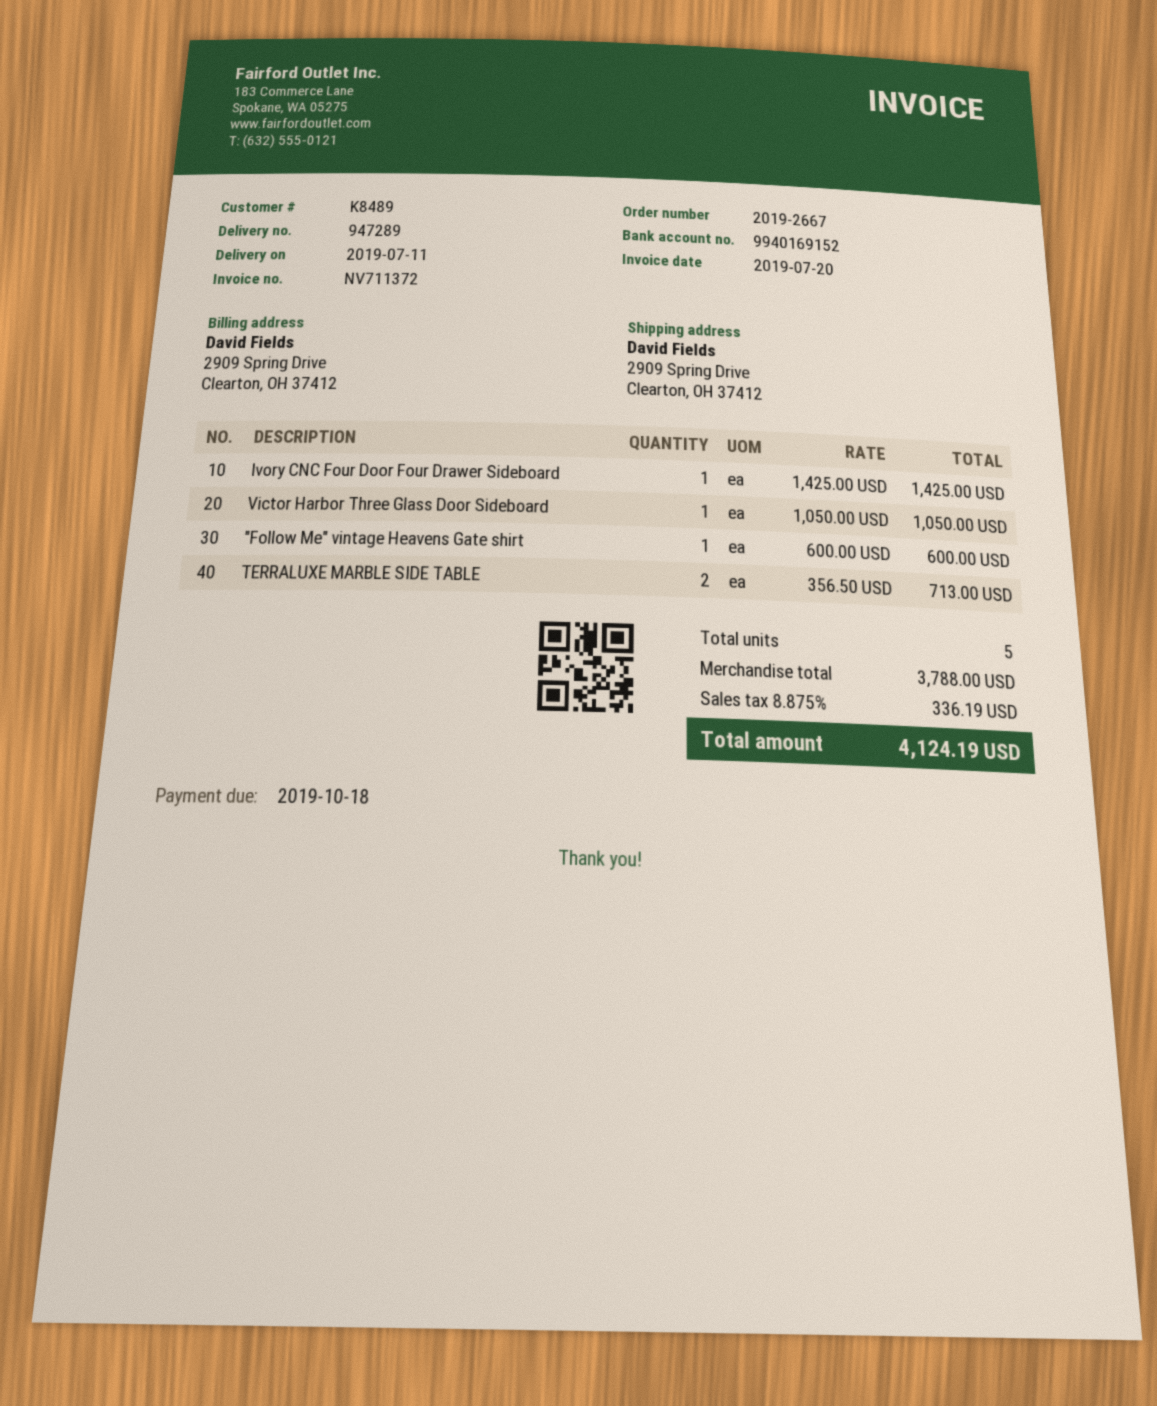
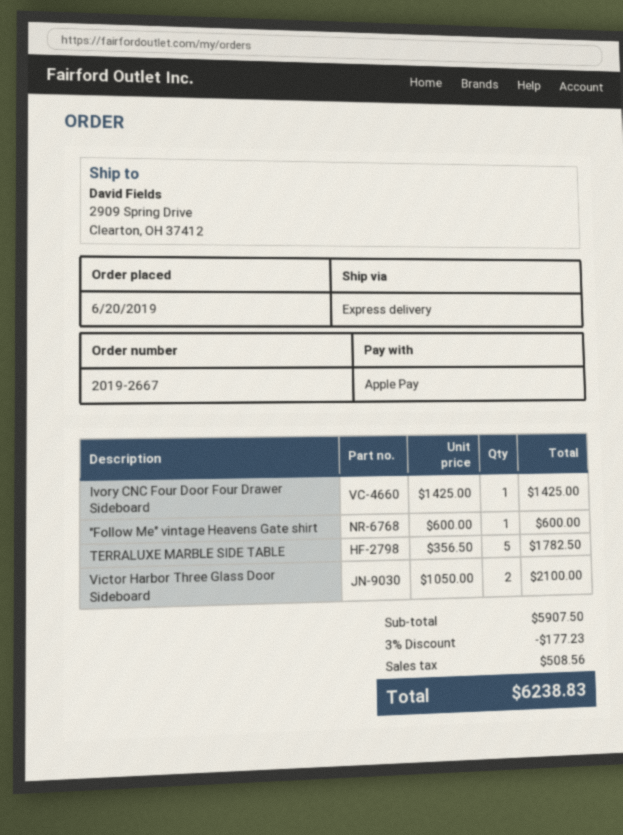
Victor Harbor Three Glass Door Sideboard: 1 x 1050.00 = 1050.00 -> 2 x 1050.00 = 2100.00
TERRALUXE MARBLE SIDE TABLE: 2 x 356.50 = 713.00 -> 5 x 356.50 = 1782.50
subtotal: 3788.00 -> 5907.50
discount: none -> 3% = 177.23
tax: 336.19 -> 508.56
total: 4124.19 -> 6238.83

